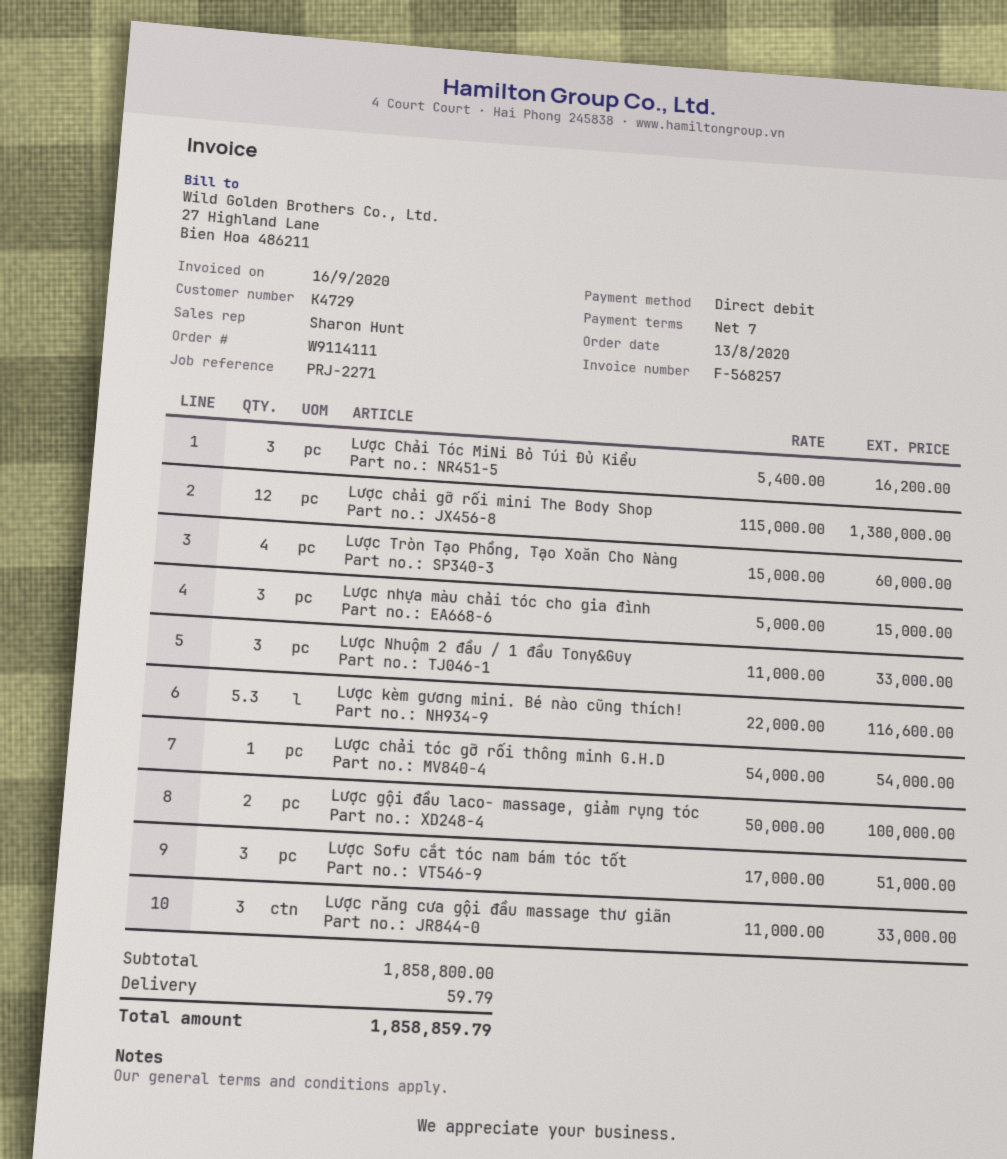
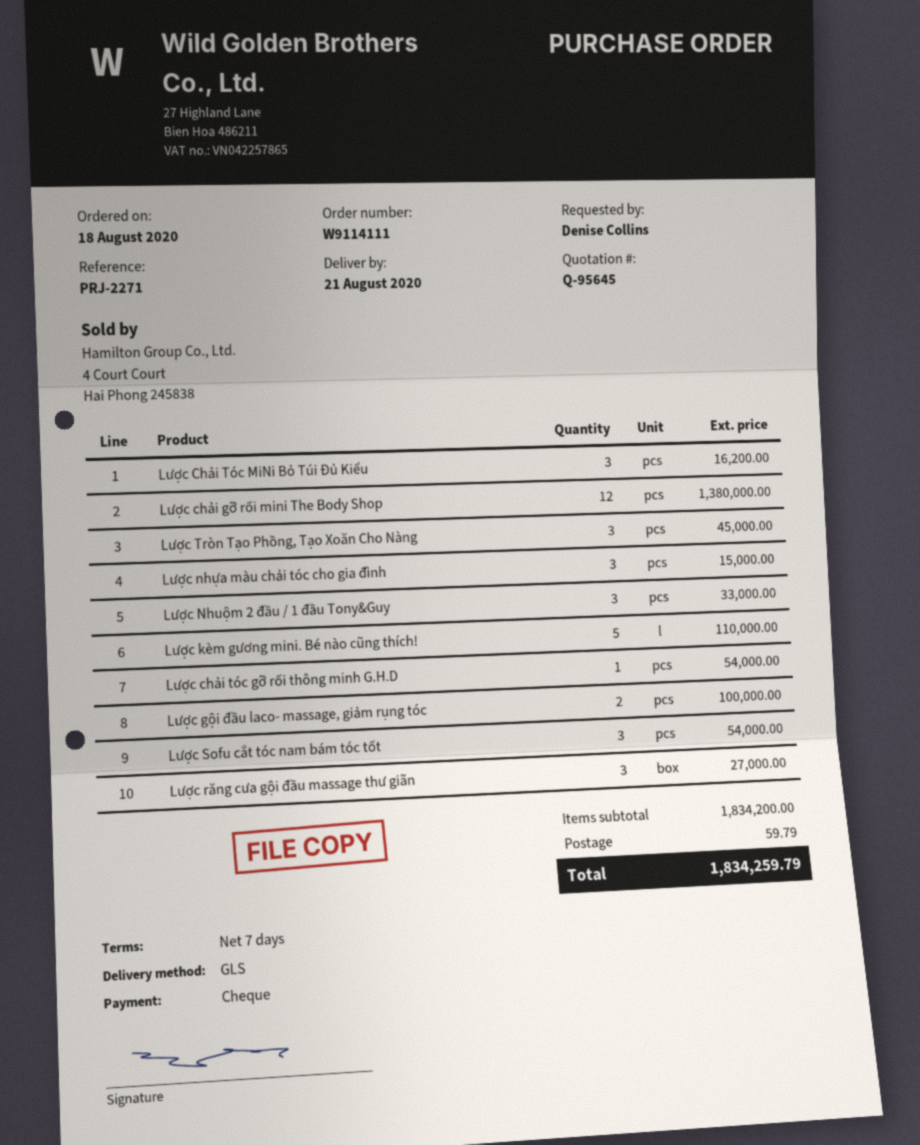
order date: 2020-08-13 -> 2020-08-18
payment method: direct debit -> cheque
Lược Tròn Tạo Phồng, Tạo Xoăn Cho Nàng: 4 for 60000.00 -> 3 for 45000.00
Lược kèm gương mini. Bé nào cũng thích!: 5.3 for 116600.00 -> 5 for 110000.00
Lược Sofu cắt tóc nam bám tóc tốt: 3 for 51000.00 -> 3 for 54000.00
Lược răng cưa gội đầu massage thư giãn: 3 for 33000.00 -> 3 for 27000.00
subtotal: 1858800.00 -> 1834200.00
total: 1858859.79 -> 1834259.79

